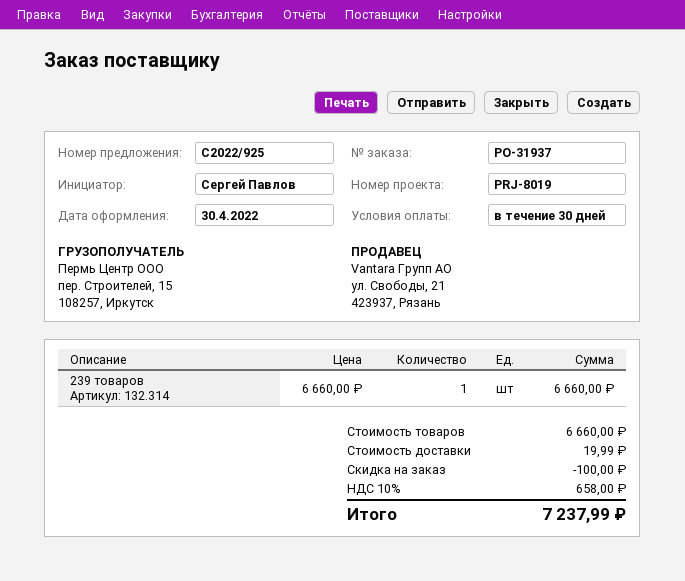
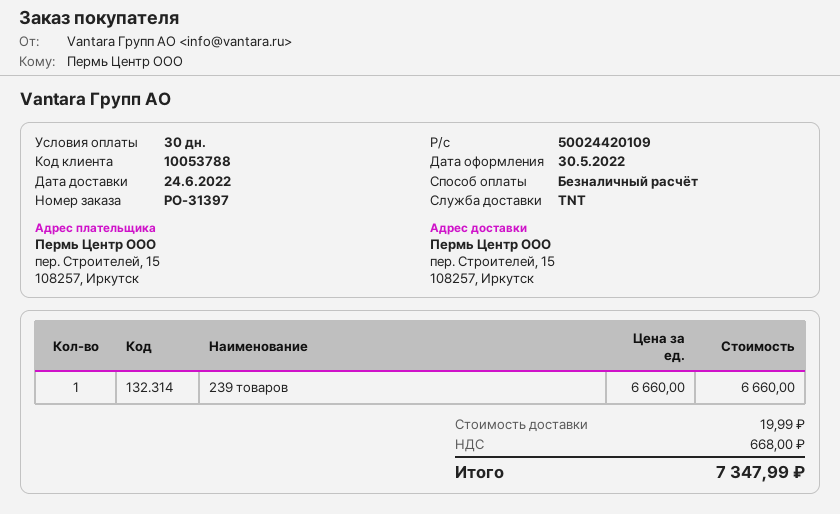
order number: PO-31937 -> PO-31397
order date: 2022-04-30 -> 2022-05-30
discount: 100.00 -> none
tax: 658.00 -> 668.00
total: 7237.99 -> 7347.99

